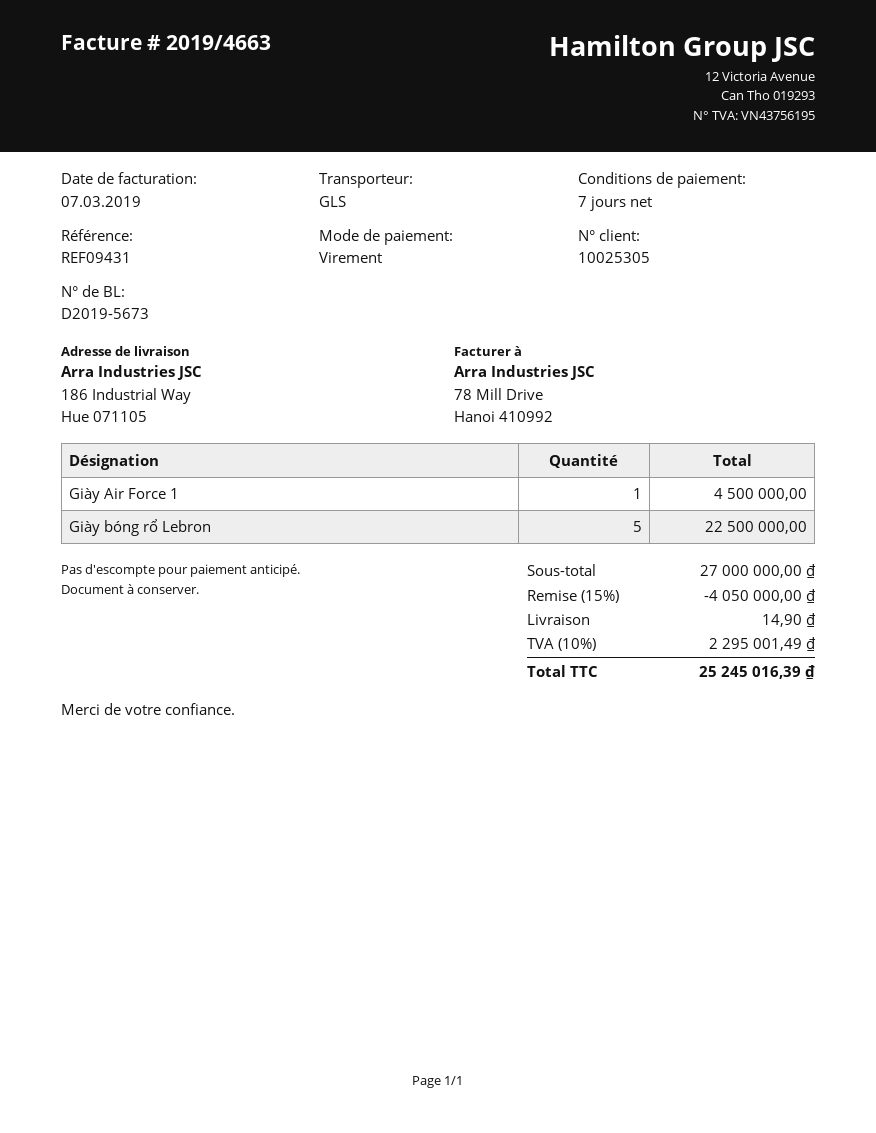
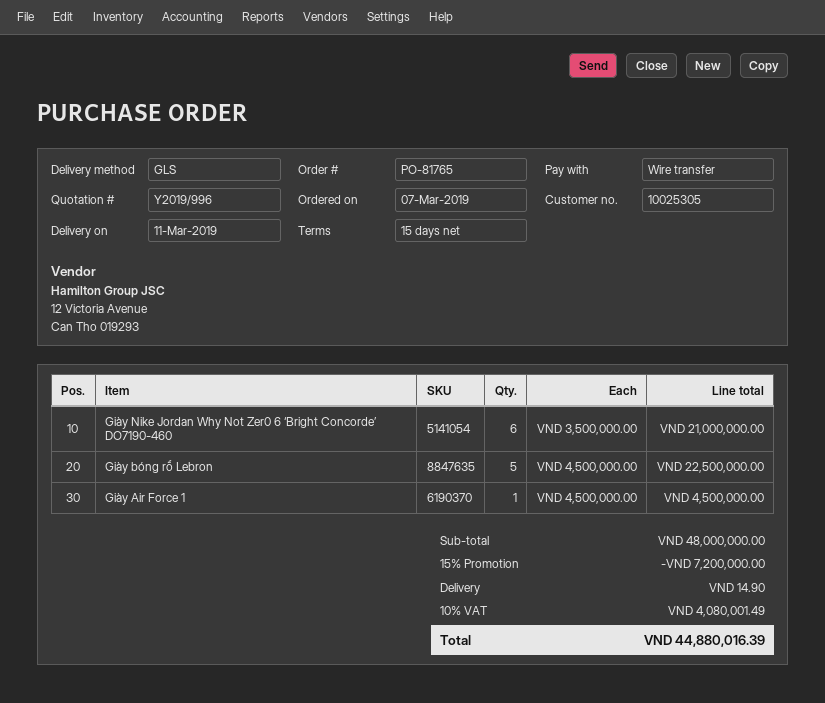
payment terms: 7 days -> 15 days
Giày Nike Jordan Why Not Zer0 6 ‘Bright Concorde’ DO7190-460: none -> 6 for 21000000.00
subtotal: 27000000.00 -> 48000000.00
discount: 15% = 4050000.00 -> 15% = 7200000.00
tax: 10% = 2295001.49 -> 10% = 4080001.49
total: 25245016.39 -> 44880016.39

